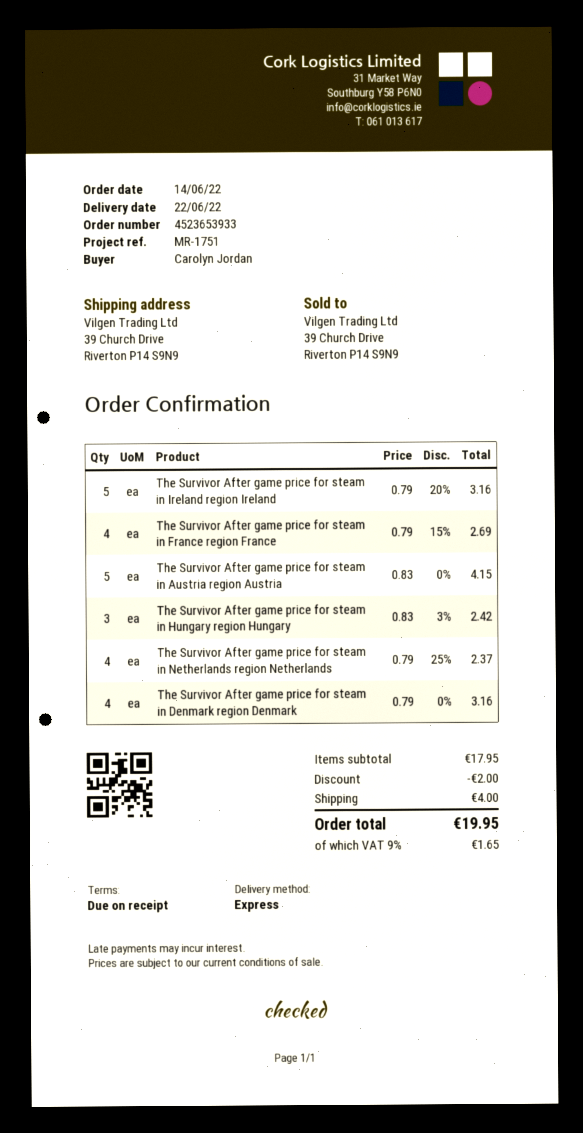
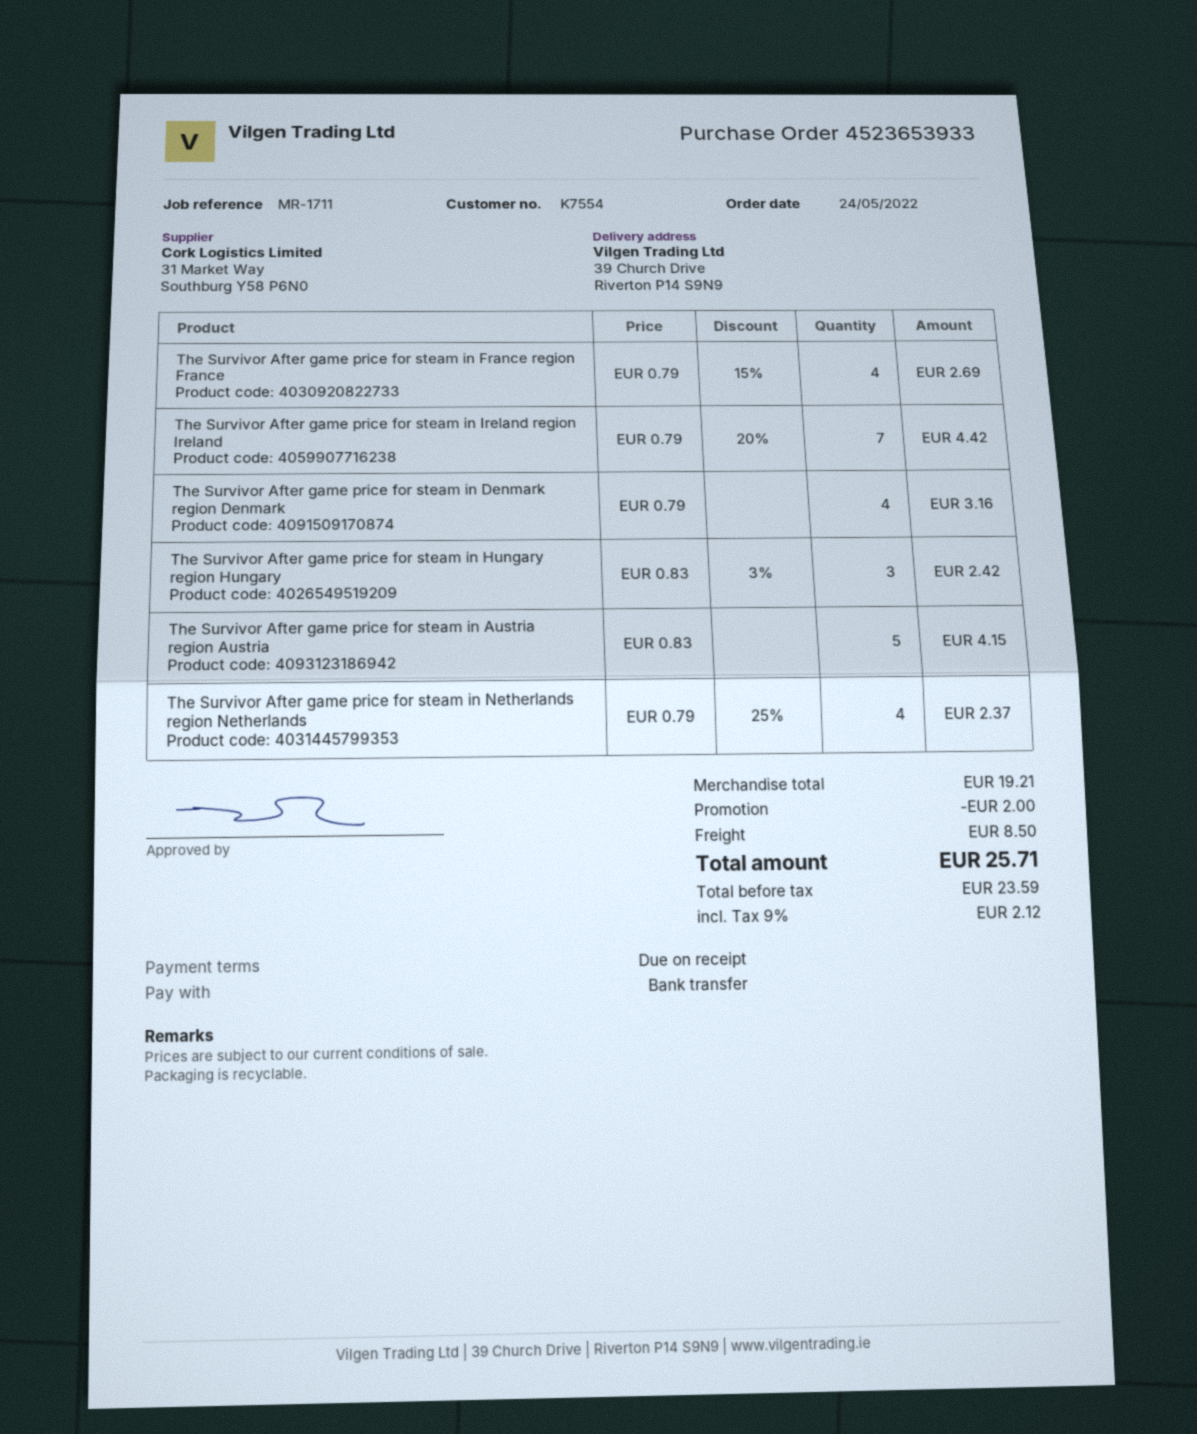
order date: 2022-06-14 -> 2022-05-24
reference: MR-1751 -> MR-1711
The Survivor After game price for steam in Ireland region Ireland: 5 x 0.79 - 20% = 3.16 -> 7 x 0.79 - 20% = 4.42
subtotal: 17.95 -> 19.21
shipping: 4.00 -> 8.50
tax: 9% = 1.65 -> 9% = 2.12
total: 19.95 -> 25.71

